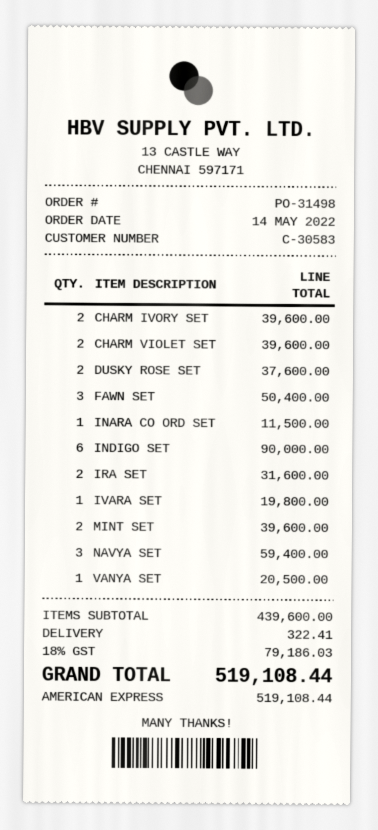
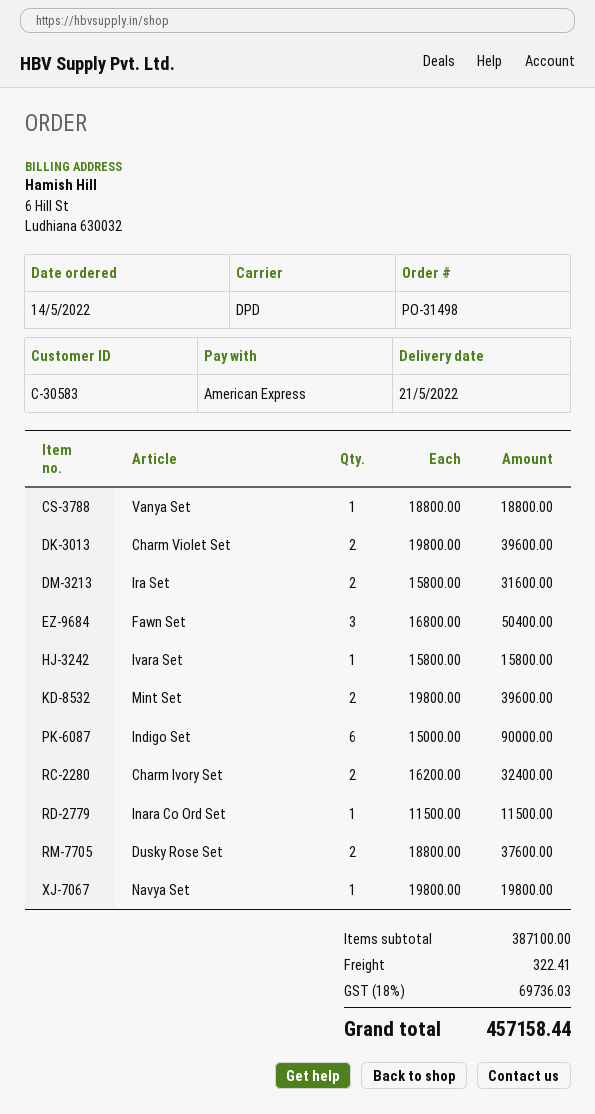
CHARM IVORY SET: 2 for 39600.00 -> 2 for 32400.00
IVARA SET: 1 for 19800.00 -> 1 for 15800.00
NAVYA SET: 3 for 59400.00 -> 1 for 19800.00
VANYA SET: 1 for 20500.00 -> 1 for 18800.00
subtotal: 439600.00 -> 387100.00
tax: 18% = 79186.03 -> 18% = 69736.03
total: 519108.44 -> 457158.44

